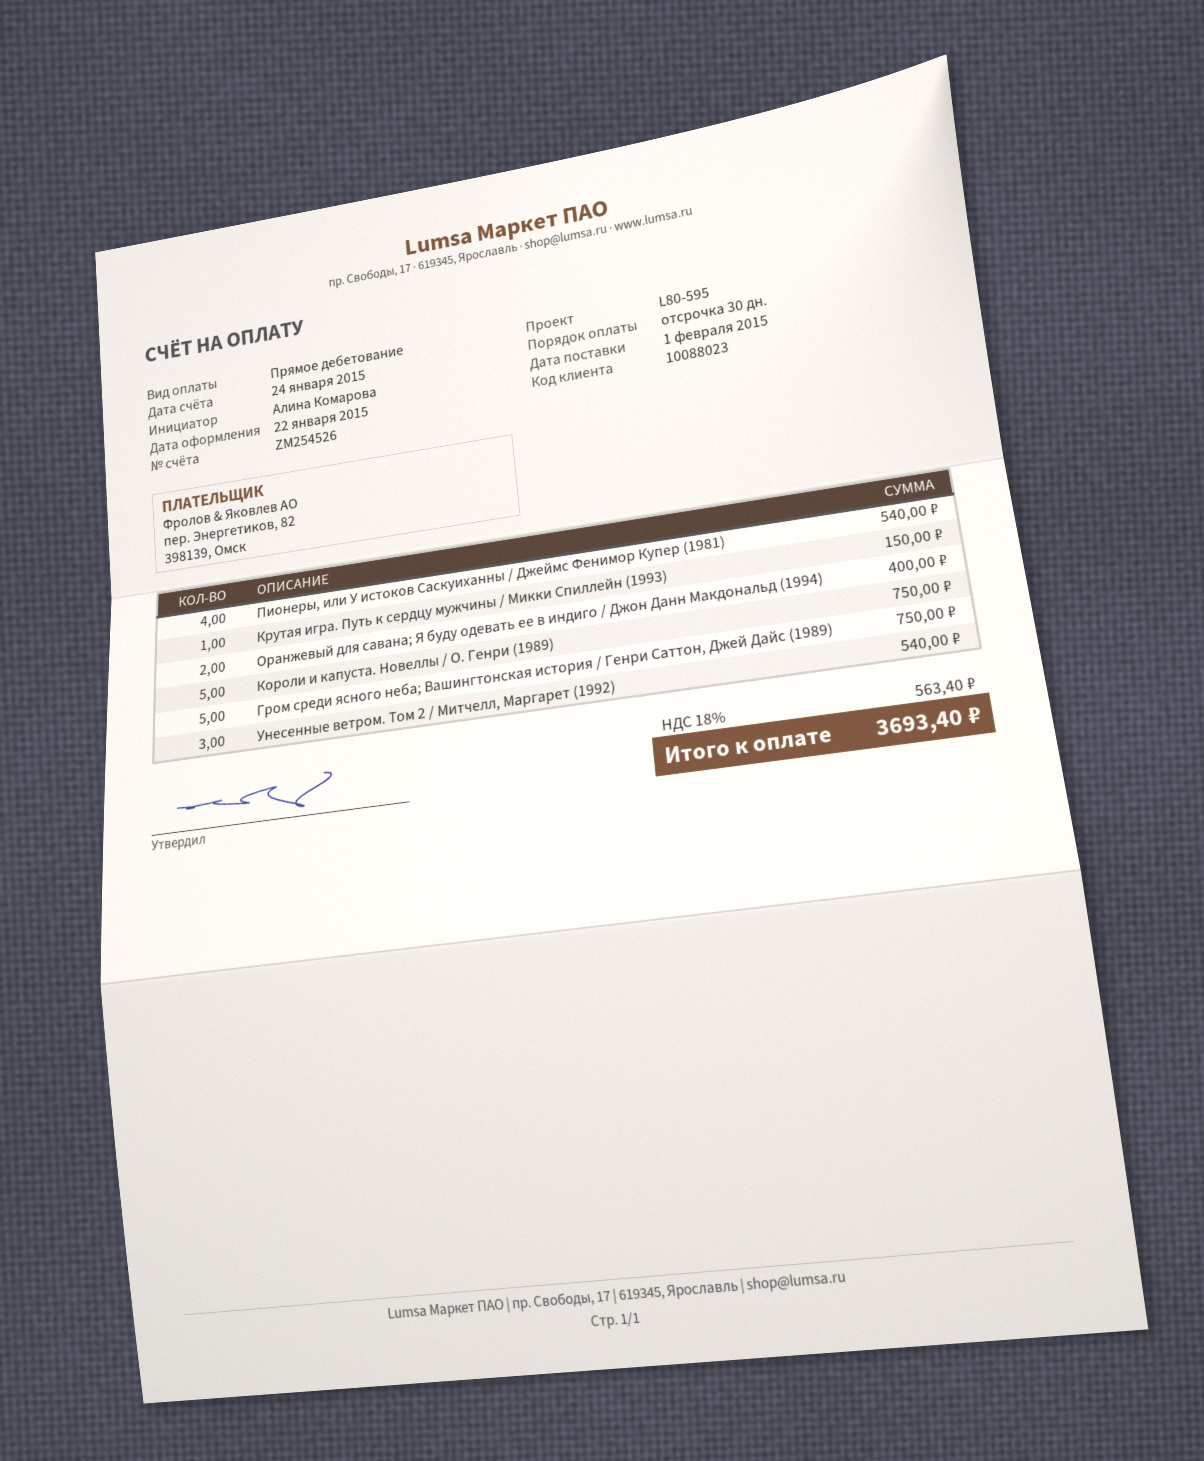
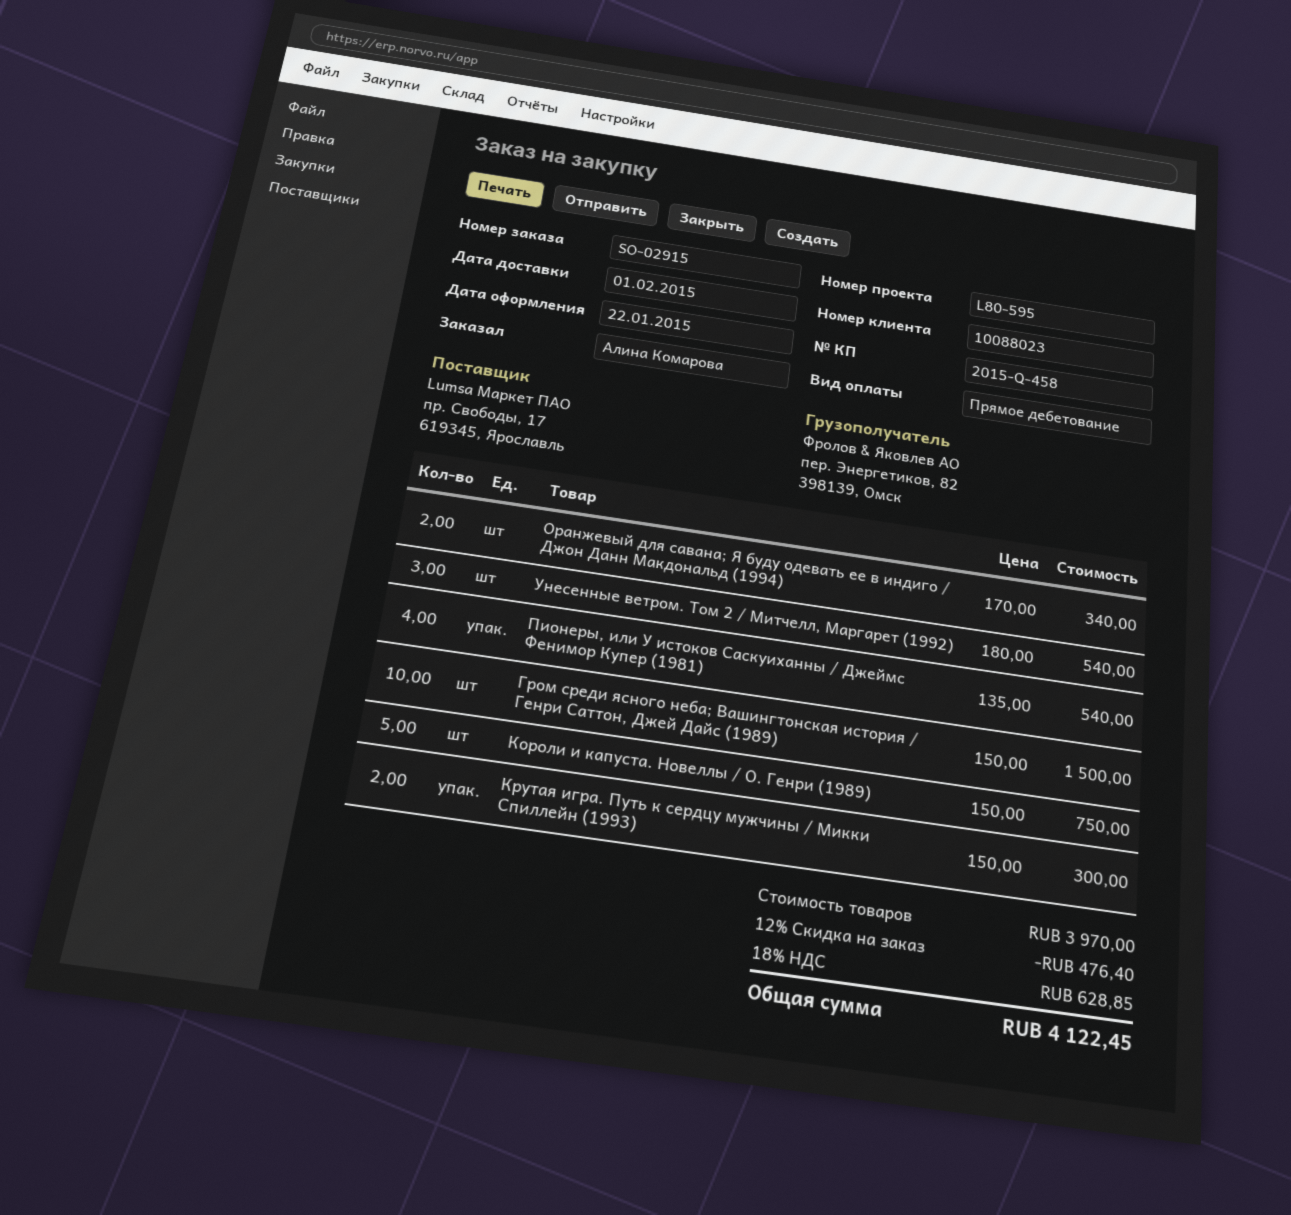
Крутая игра. Путь к сердцу мужчины / Микки Спиллейн (1993): 1 for 150.00 -> 2 for 300.00
Оранжевый для савана; Я буду одевать ее в индиго / Джон Данн Макдональд (1994): 2 for 400.00 -> 2 for 340.00
Гром среди ясного неба; Вашингтонская история / Генри Саттон, Джей Дайс (1989): 5 for 750.00 -> 10 for 1500.00
discount: none -> 12% = 476.40
tax: 18% = 563.40 -> 18% = 628.85
total: 3693.40 -> 4122.45

